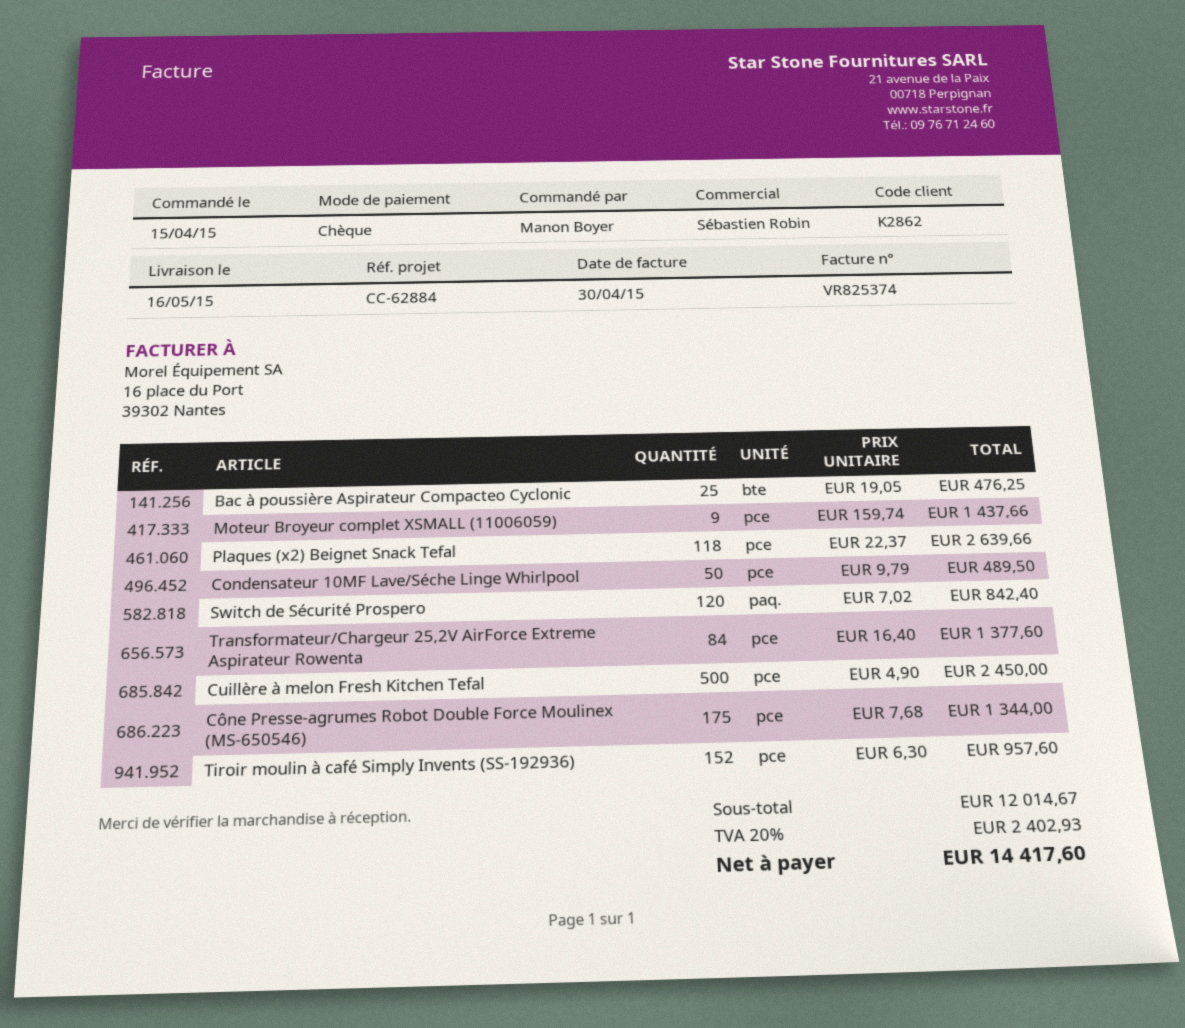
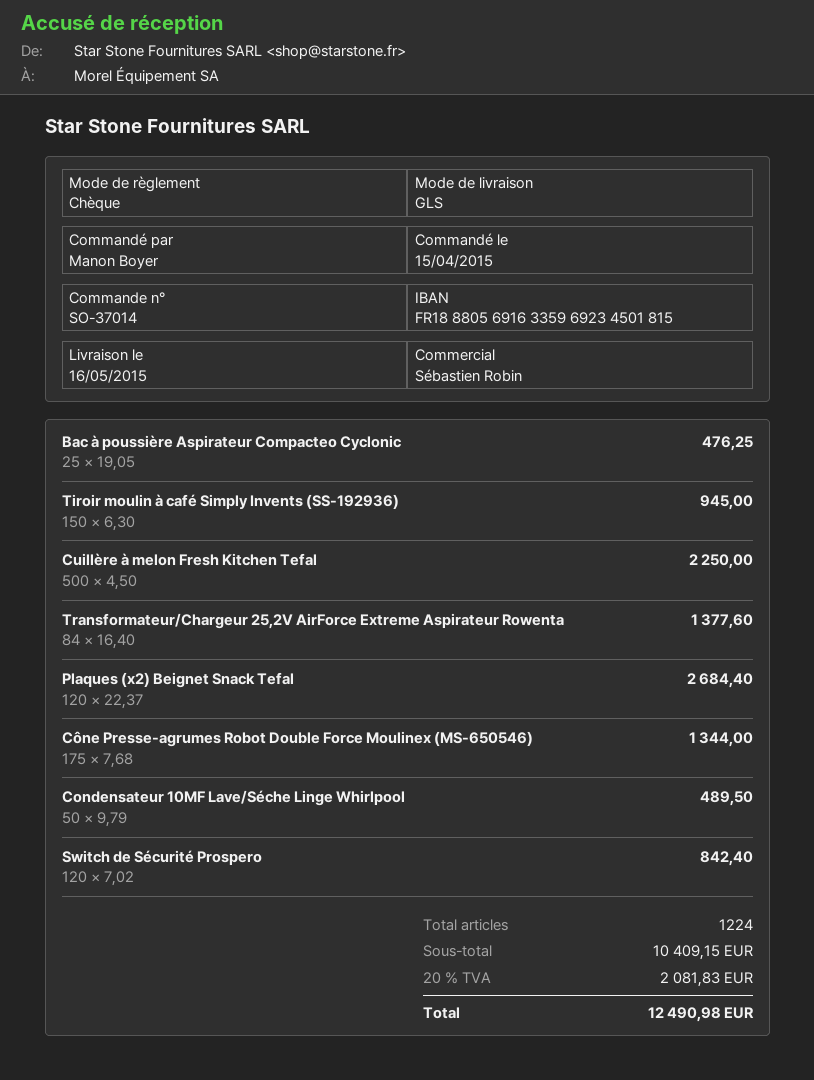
Moteur Broyeur complet XSMALL (11006059): 9 x 159.74 = 1437.66 -> none
Plaques (x2) Beignet Snack Tefal: 118 x 22.37 = 2639.66 -> 120 x 22.37 = 2684.40
Cuillère à melon Fresh Kitchen Tefal: 500 x 4.90 = 2450.00 -> 500 x 4.50 = 2250.00
Tiroir moulin à café Simply Invents (SS-192936): 152 x 6.30 = 957.60 -> 150 x 6.30 = 945.00
subtotal: 12014.67 -> 10409.15
tax: 20% = 2402.93 -> 20% = 2081.83
total: 14417.60 -> 12490.98

